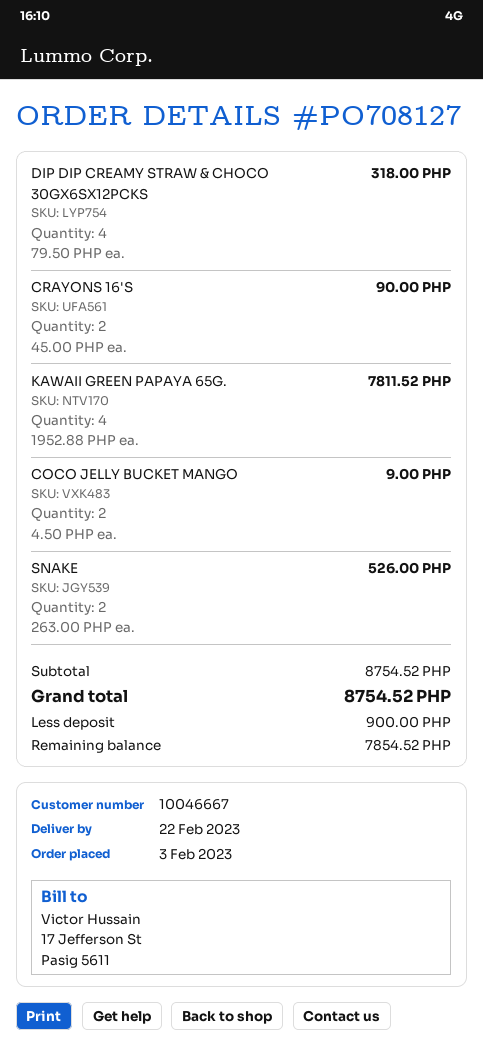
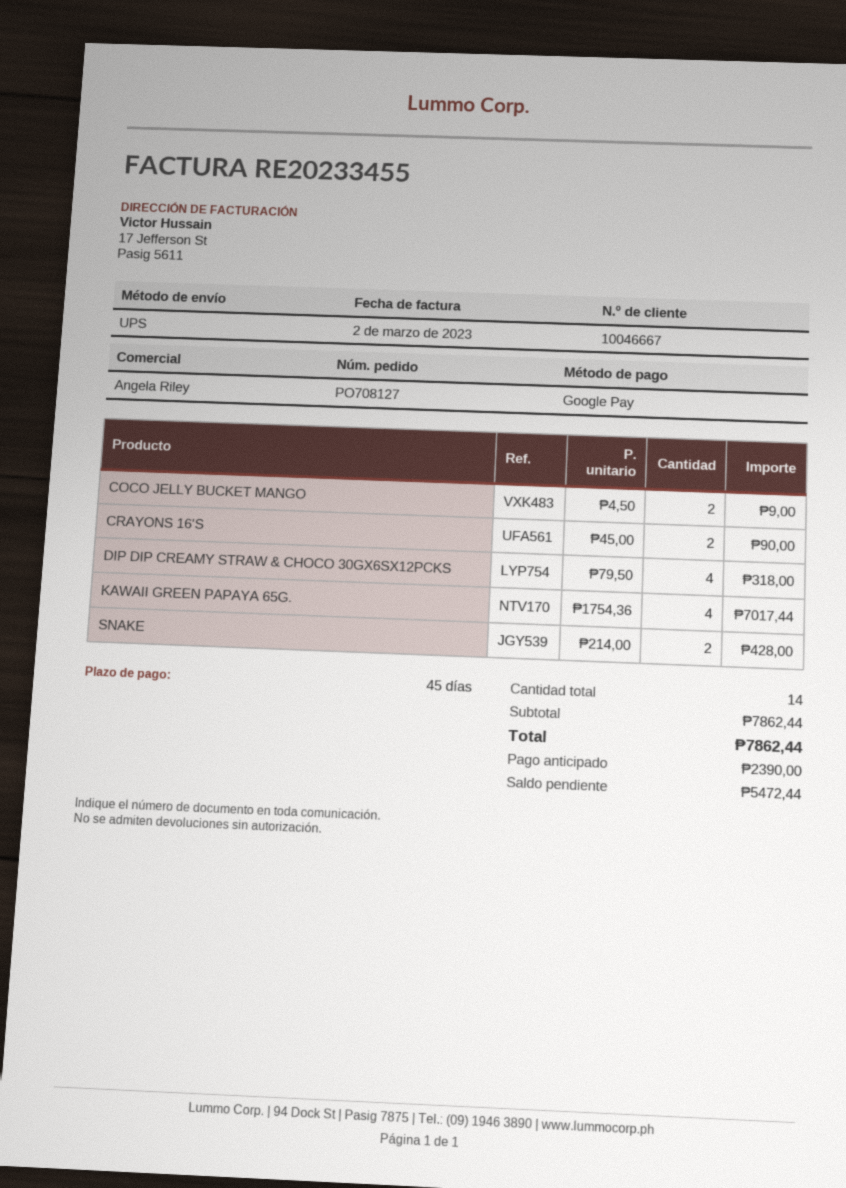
KAWAII GREEN PAPAYA 65G.: 4 x 1952.88 = 7811.52 -> 4 x 1754.36 = 7017.44
SNAKE: 2 x 263.00 = 526.00 -> 2 x 214.00 = 428.00
subtotal: 8754.52 -> 7862.44
total: 8754.52 -> 7862.44
deposit: 900.00 -> 2390.00
balance: 7854.52 -> 5472.44

